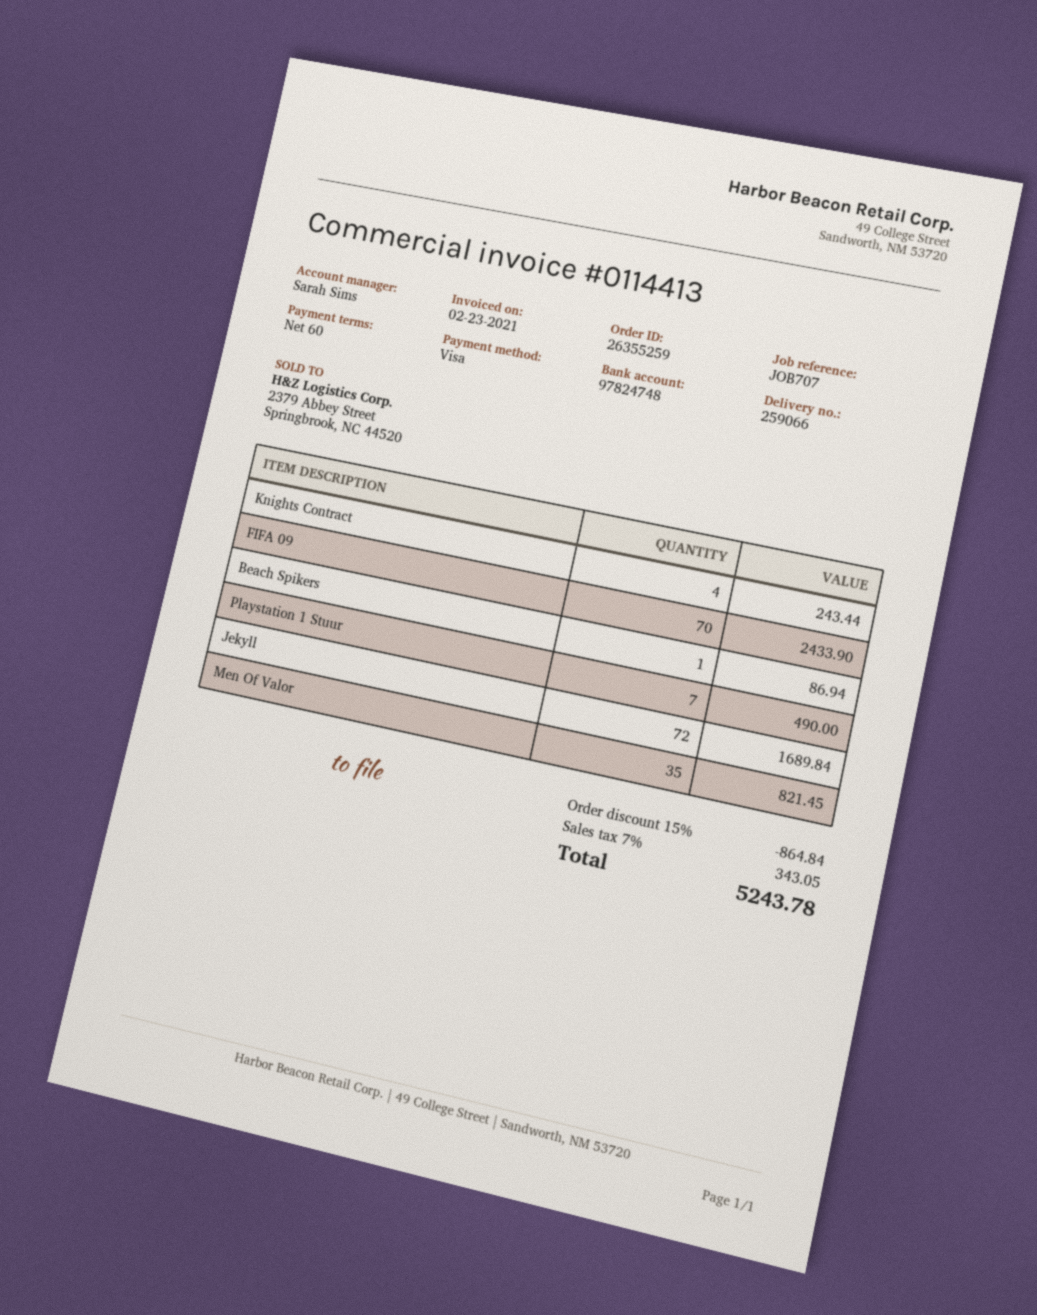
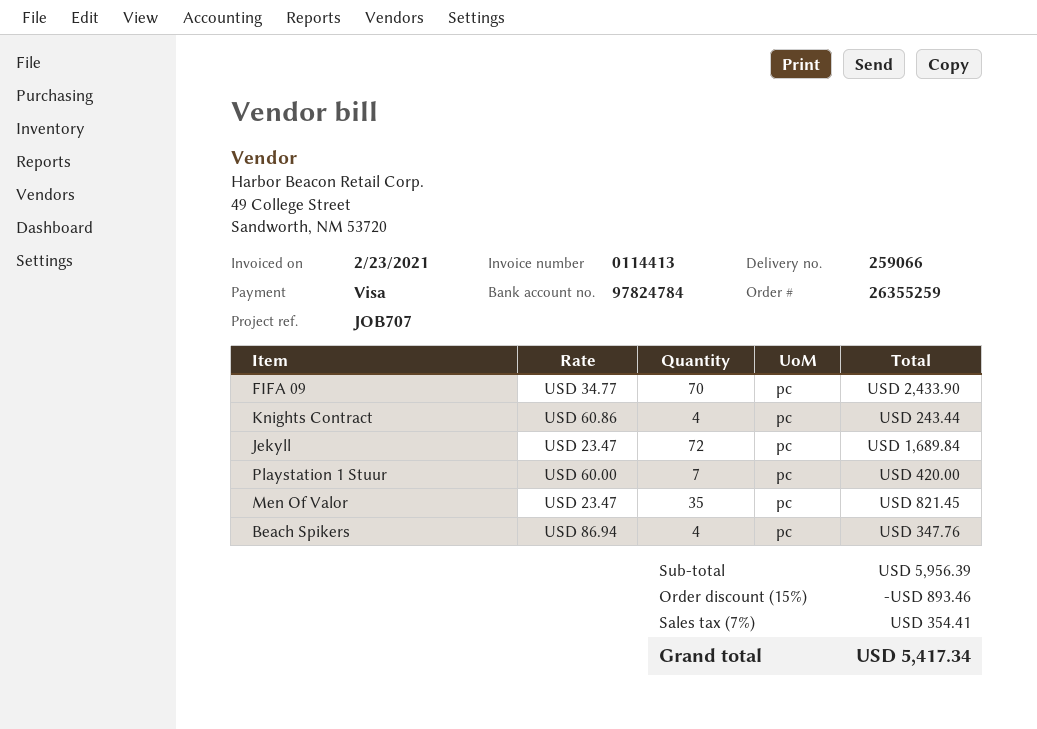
bank account: 97824748 -> 97824784
Beach Spikers: 1 for 86.94 -> 4 for 347.76
Playstation 1 Stuur: 7 for 490.00 -> 7 for 420.00
discount: 15% = 864.84 -> 15% = 893.46
tax: 7% = 343.05 -> 7% = 354.41
total: 5243.78 -> 5417.34

